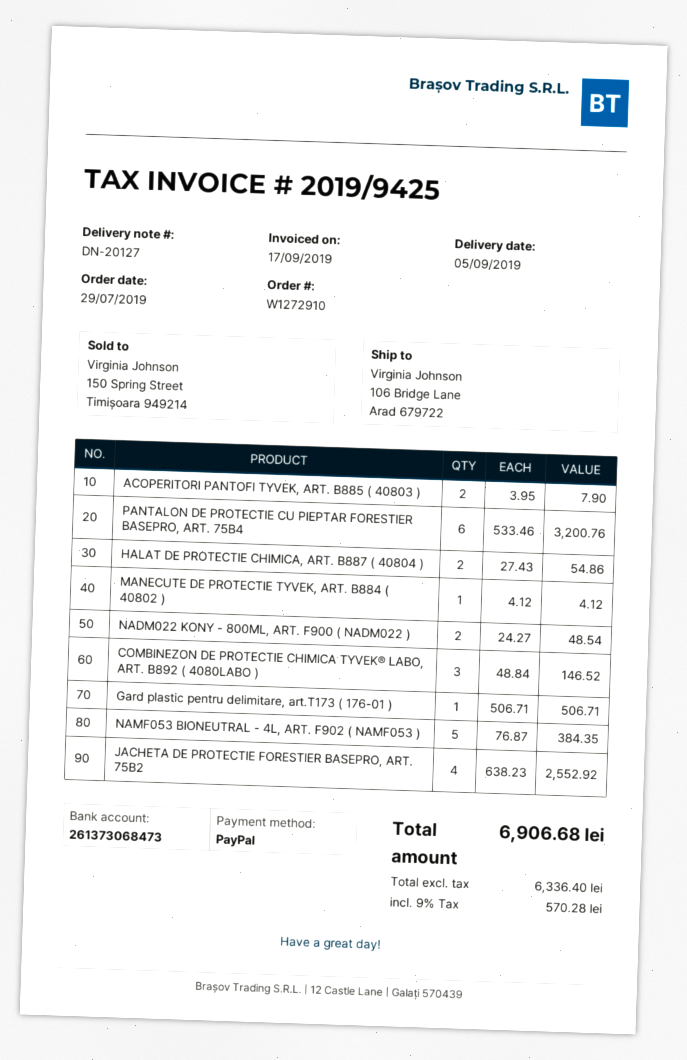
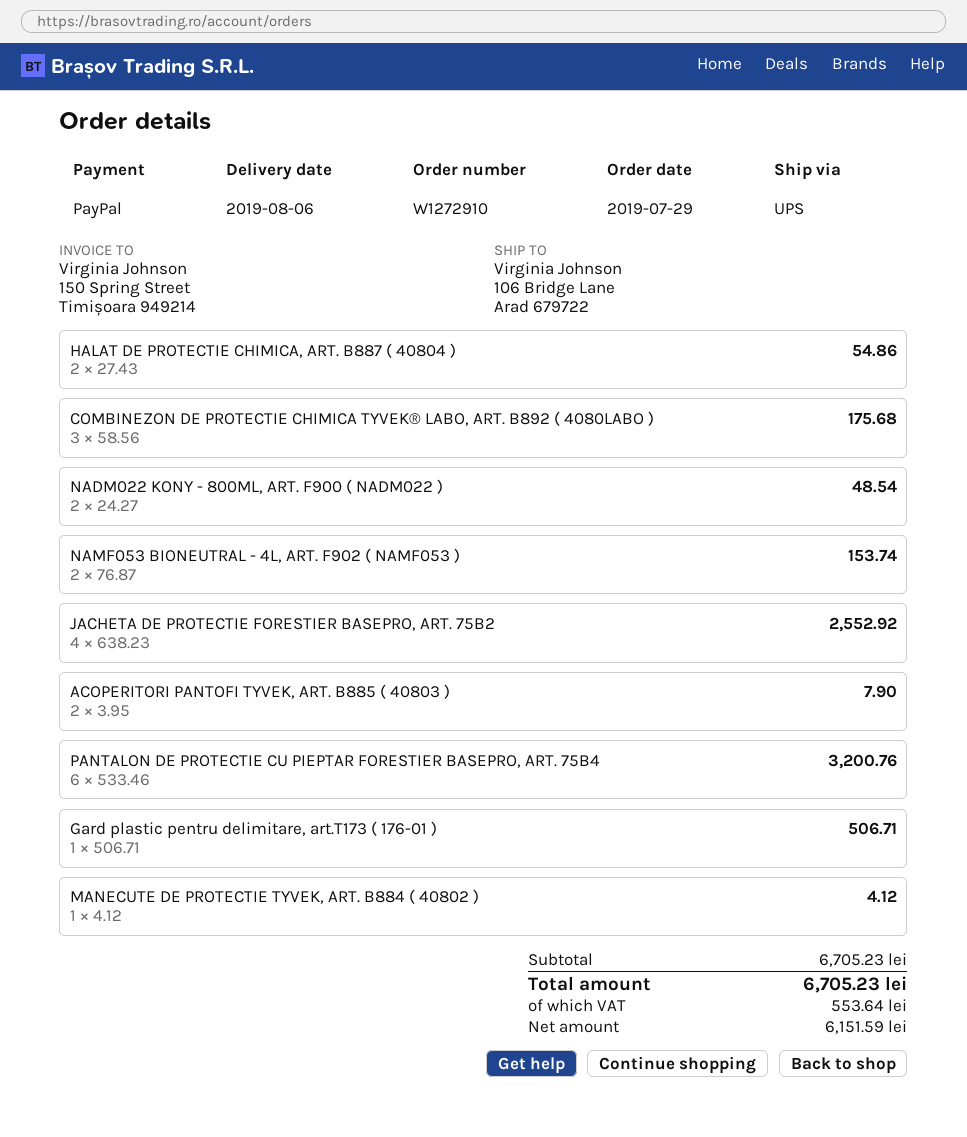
delivery date: 2019-09-05 -> 2019-08-06
COMBINEZON DE PROTECTIE CHIMICA TYVEK® LABO, ART. B892 ( 4080LABO ): 3 x 48.84 = 146.52 -> 3 x 58.56 = 175.68
NAMF053 BIONEUTRAL - 4L, ART. F902 ( NAMF053 ): 5 x 76.87 = 384.35 -> 2 x 76.87 = 153.74
net: 6336.40 -> 6151.59
tax: 570.28 -> 553.64
total: 6906.68 -> 6705.23

